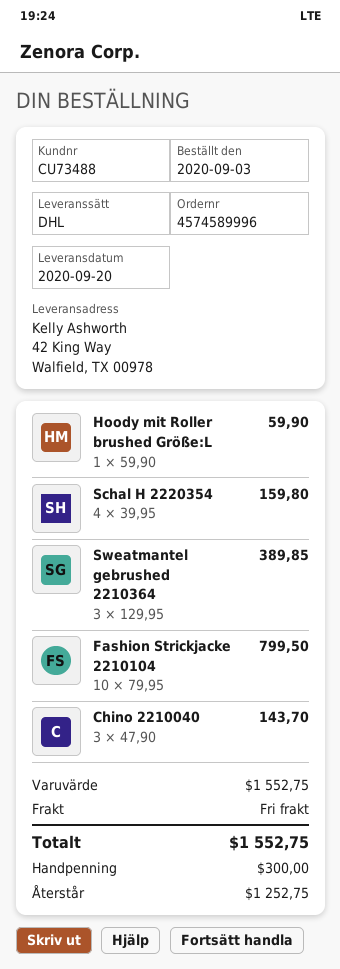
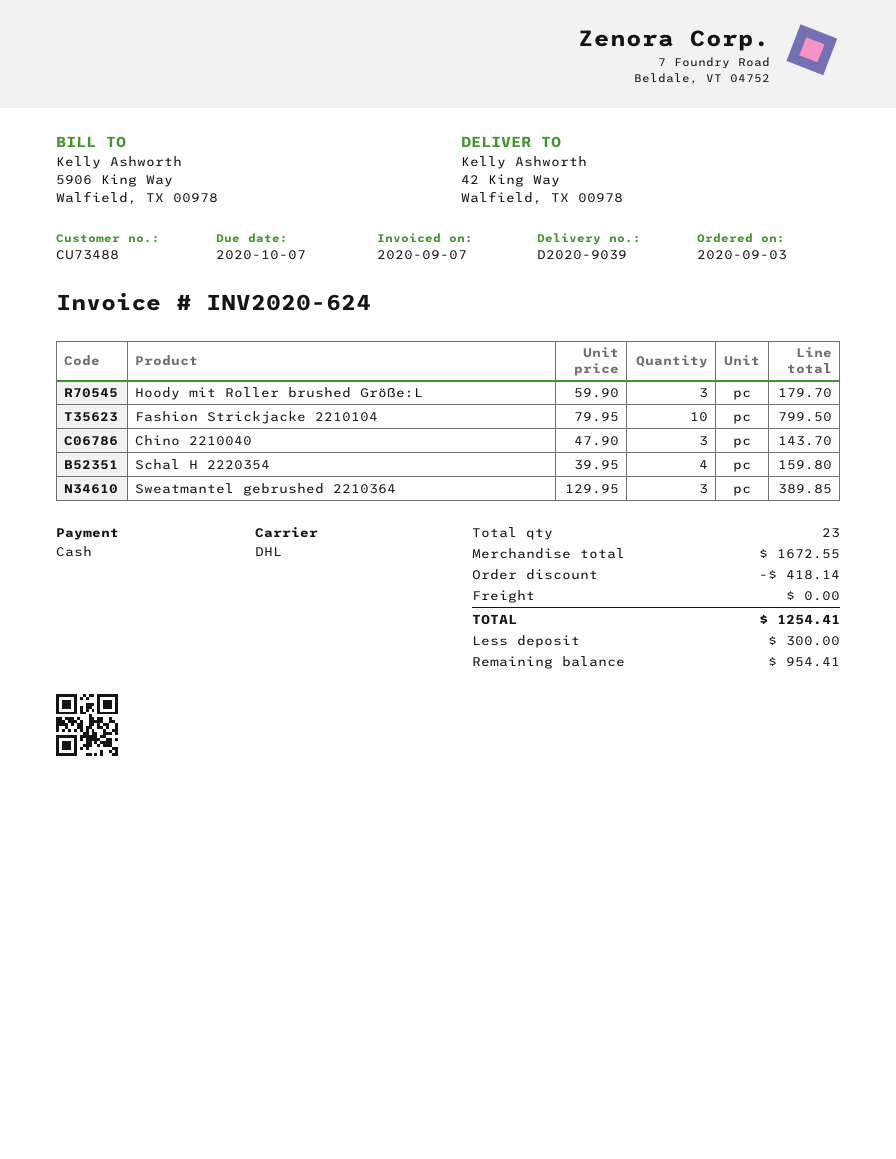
Hoody mit Roller brushed Größe:L: 1 x 59.90 = 59.90 -> 3 x 59.90 = 179.70
subtotal: 1552.75 -> 1672.55
discount: none -> 418.14
total: 1552.75 -> 1254.41
balance: 1252.75 -> 954.41

